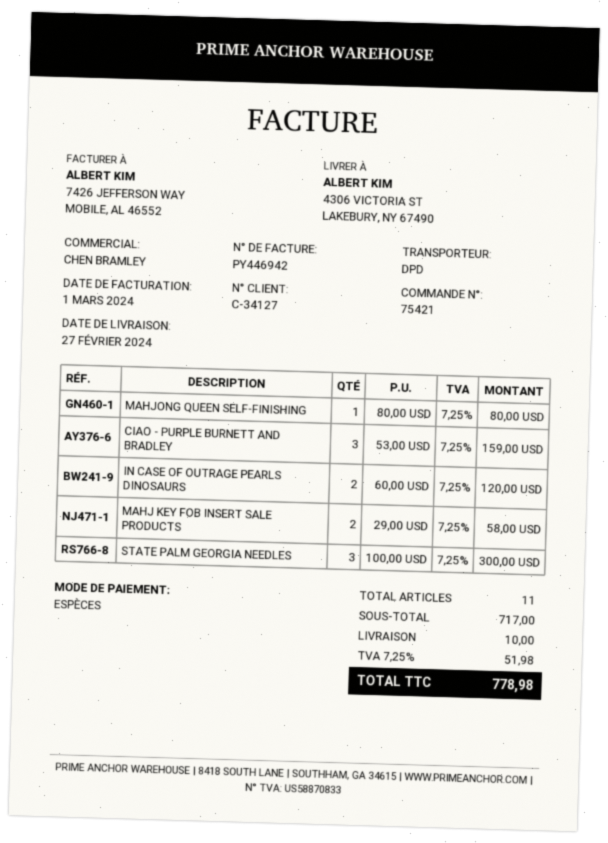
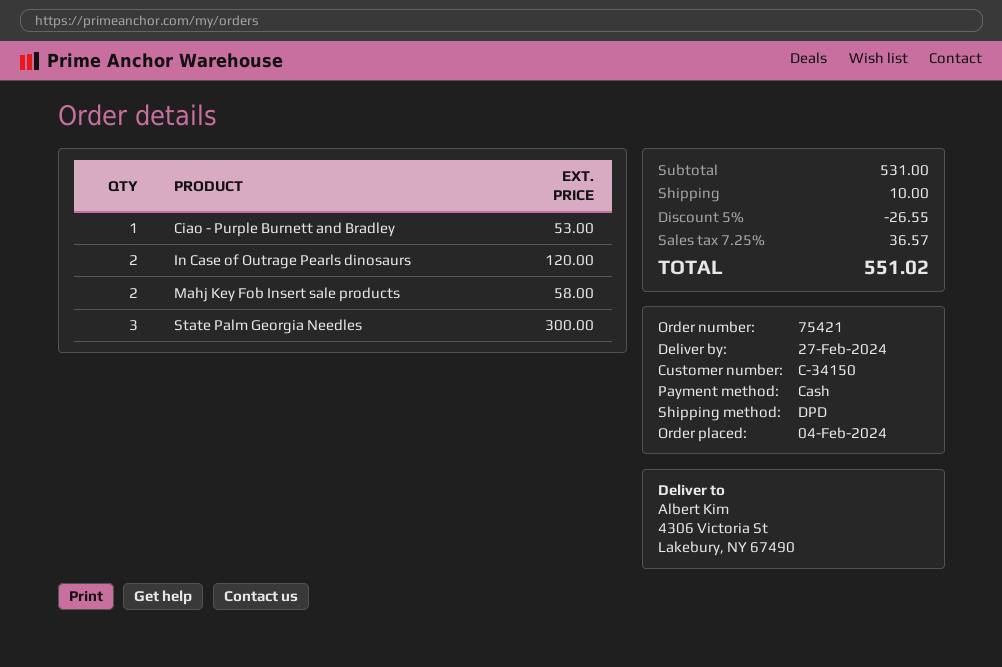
customer number: C-34127 -> C-34150
MAHJONG QUEEN SELF-FINISHING: 1 for 80.00 -> none
CIAO - PURPLE BURNETT AND BRADLEY: 3 for 159.00 -> 1 for 53.00
subtotal: 717.00 -> 531.00
discount: none -> 5% = 26.55
tax: 7.25% = 51.98 -> 7.25% = 36.57
total: 778.98 -> 551.02

